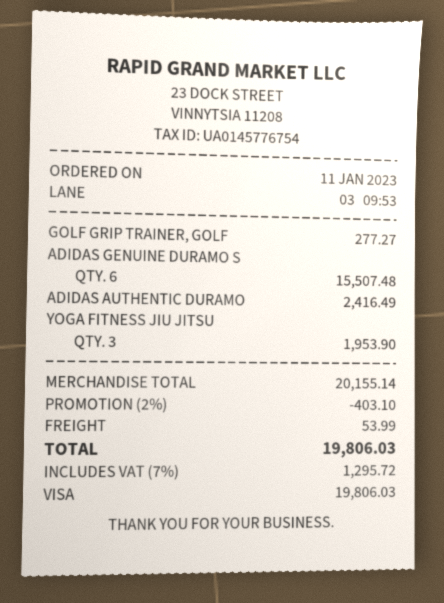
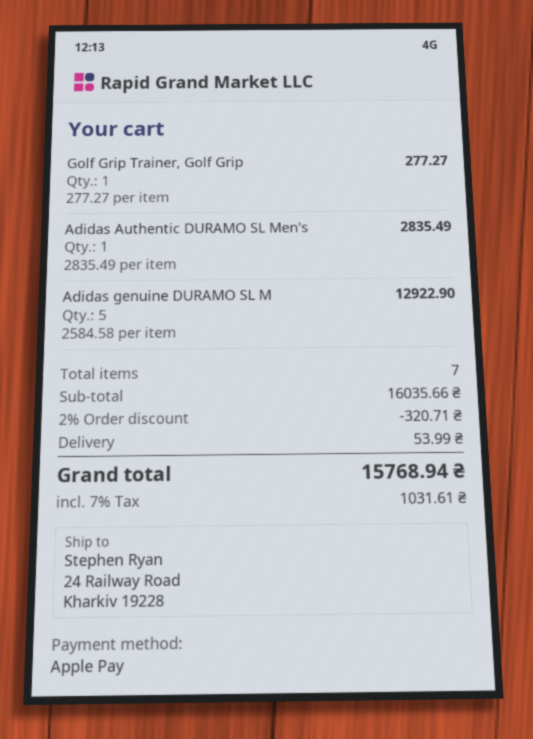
payment method: Visa -> Apple Pay
ADIDAS GENUINE DURAMO S: 6 for 15507.48 -> 5 for 12922.90
ADIDAS AUTHENTIC DURAMO: 1 for 2416.49 -> 1 for 2835.49
YOGA FITNESS JIU JITSU: 3 for 1953.90 -> none
subtotal: 20155.14 -> 16035.66
discount: 2% = 403.10 -> 2% = 320.71
tax: 7% = 1295.72 -> 7% = 1031.61
total: 19806.03 -> 15768.94

